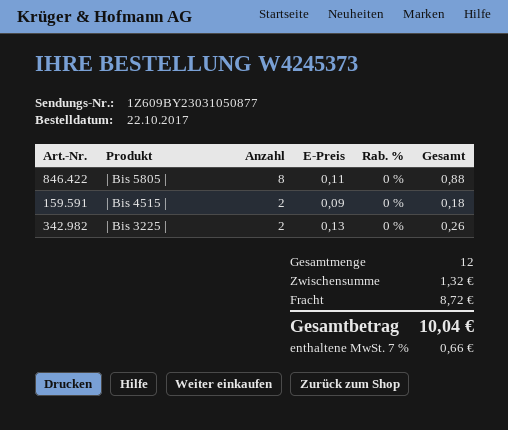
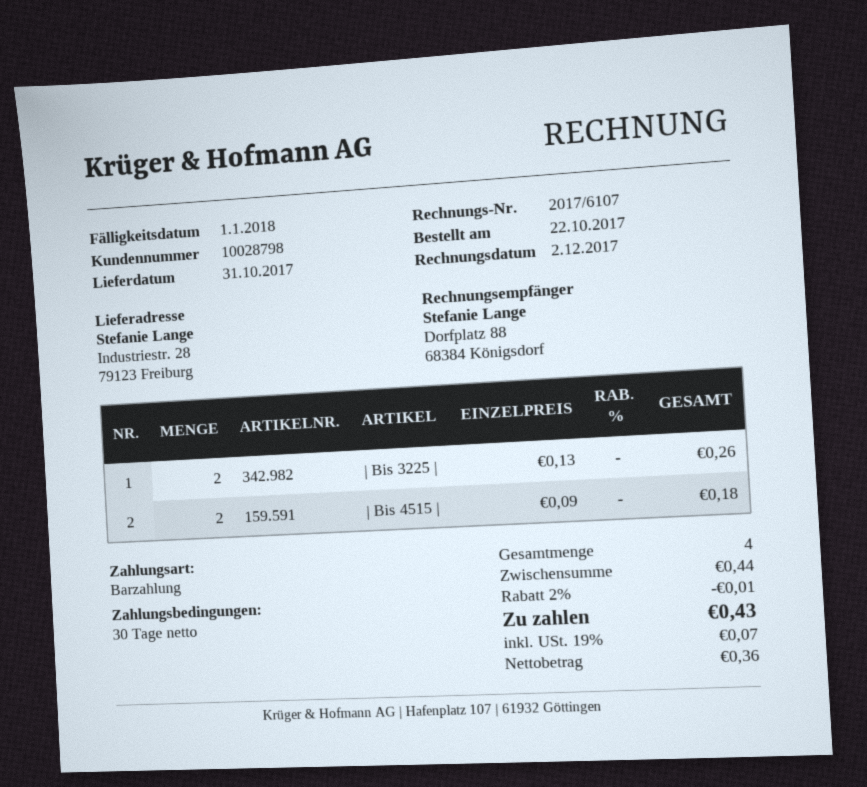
| Bis 5805 |: 8 x 0.11 = 0.88 -> none
total quantity: 12 -> 4
subtotal: 1.32 -> 0.44
discount: none -> 2% = 0.01
shipping: 8.72 -> none
tax: 7% = 0.66 -> 19% = 0.07
total: 10.04 -> 0.43

